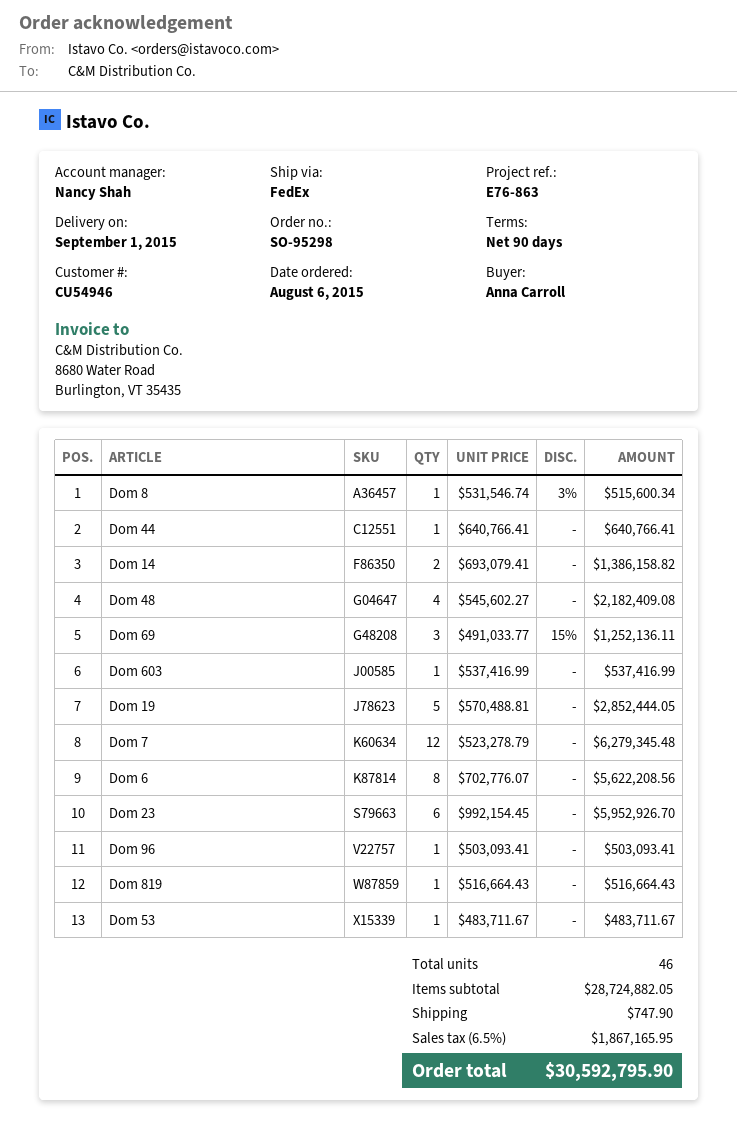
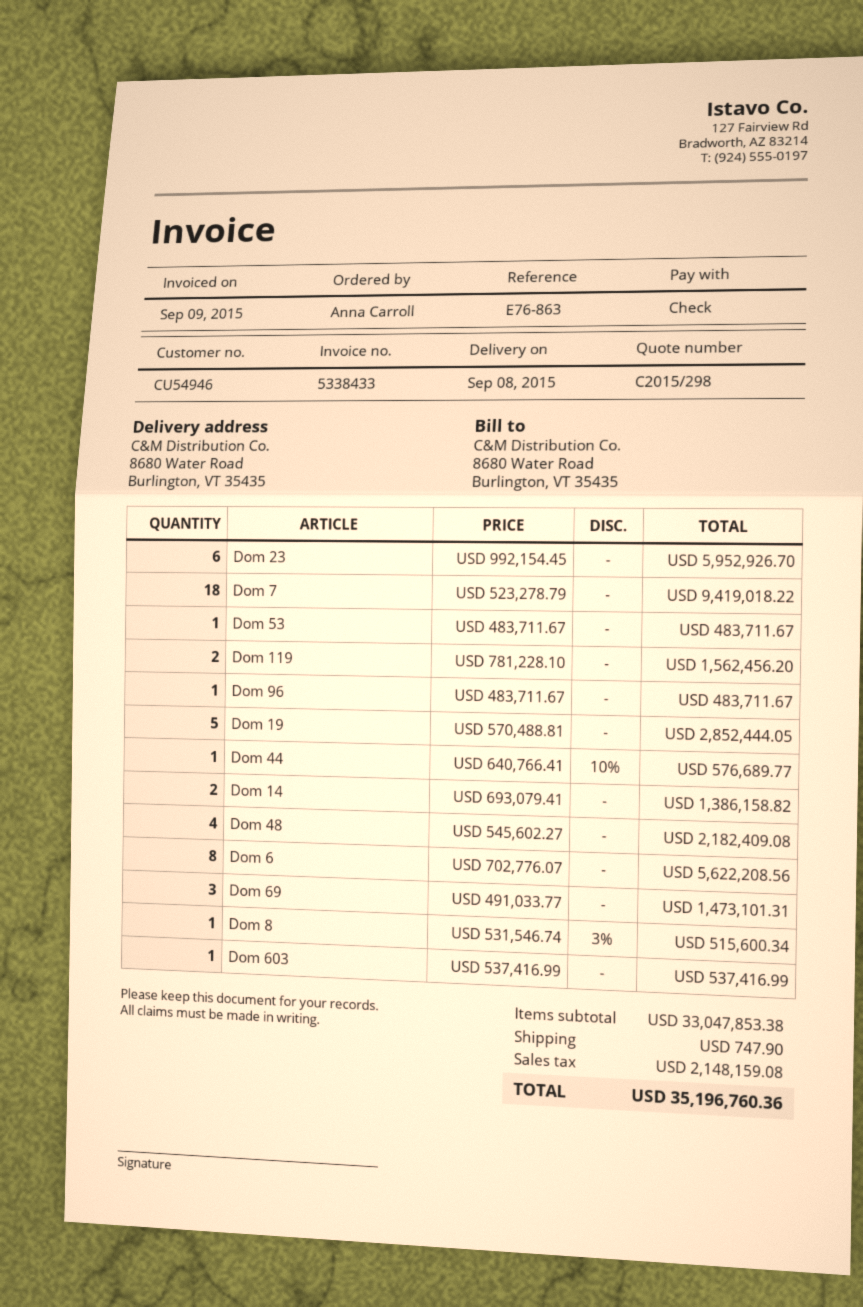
delivery date: 2015-09-01 -> 2015-09-08
Dom 44: 1 x 640766.41 = 640766.41 -> 1 x 640766.41 - 10% = 576689.77
Dom 69: 3 x 491033.77 - 15% = 1252136.11 -> 3 x 491033.77 = 1473101.31
Dom 7: 12 x 523278.79 = 6279345.48 -> 18 x 523278.79 = 9419018.22
Dom 96: 1 x 503093.41 = 503093.41 -> 1 x 483711.67 = 483711.67
Dom 819: 1 x 516664.43 = 516664.43 -> none
Dom 119: none -> 2 x 781228.10 = 1562456.20
subtotal: 28724882.05 -> 33047853.38
tax: 1867165.95 -> 2148159.08
total: 30592795.90 -> 35196760.36

